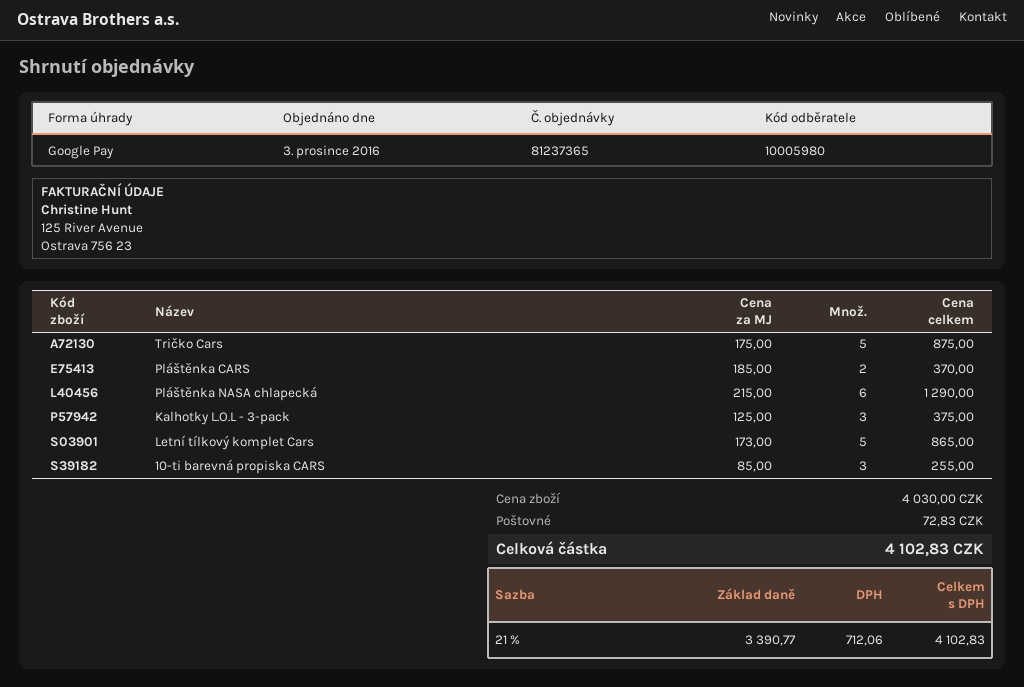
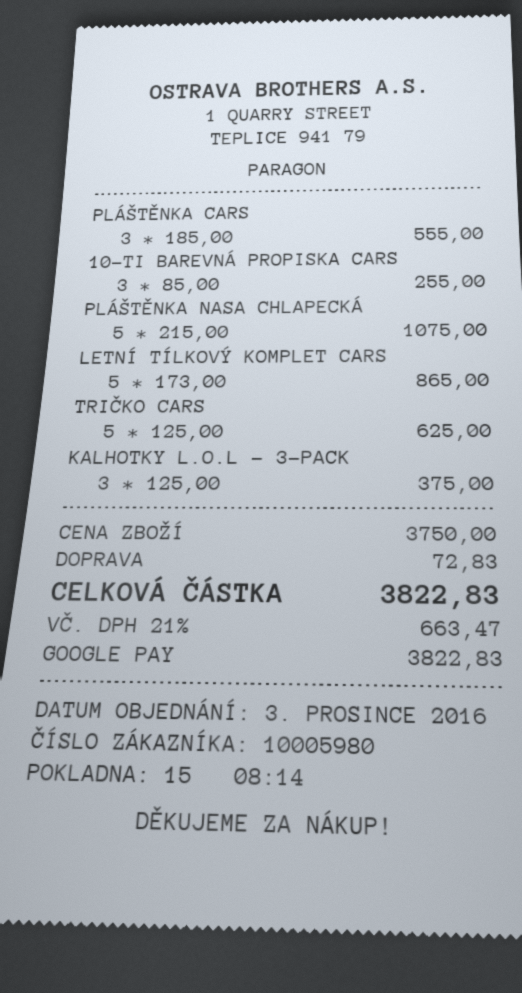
Tričko Cars: 5 x 175.00 = 875.00 -> 5 x 125.00 = 625.00
Pláštěnka CARS: 2 x 185.00 = 370.00 -> 3 x 185.00 = 555.00
Pláštěnka NASA chlapecká: 6 x 215.00 = 1290.00 -> 5 x 215.00 = 1075.00
subtotal: 4030.00 -> 3750.00
tax: 21% = 712.06 -> 21% = 663.47
total: 4102.83 -> 3822.83

